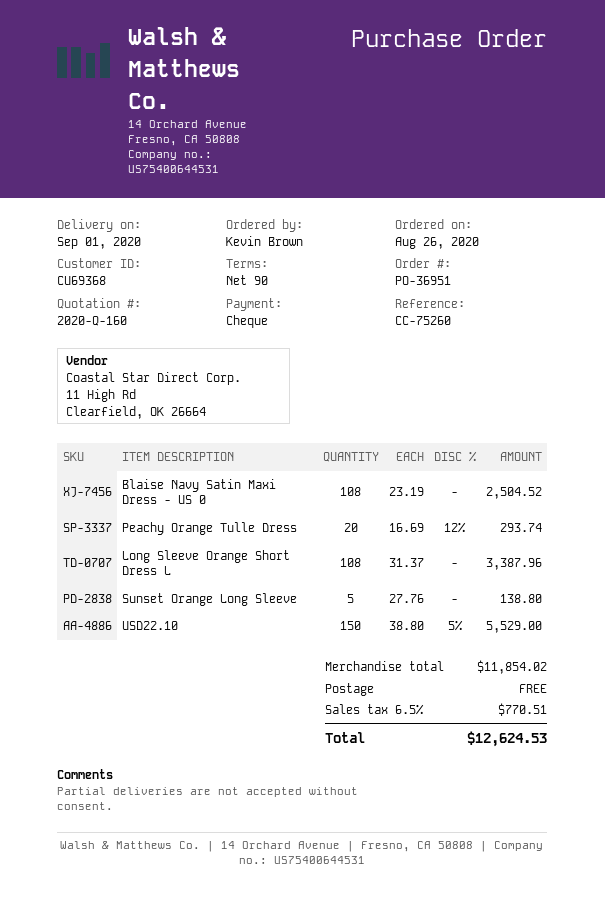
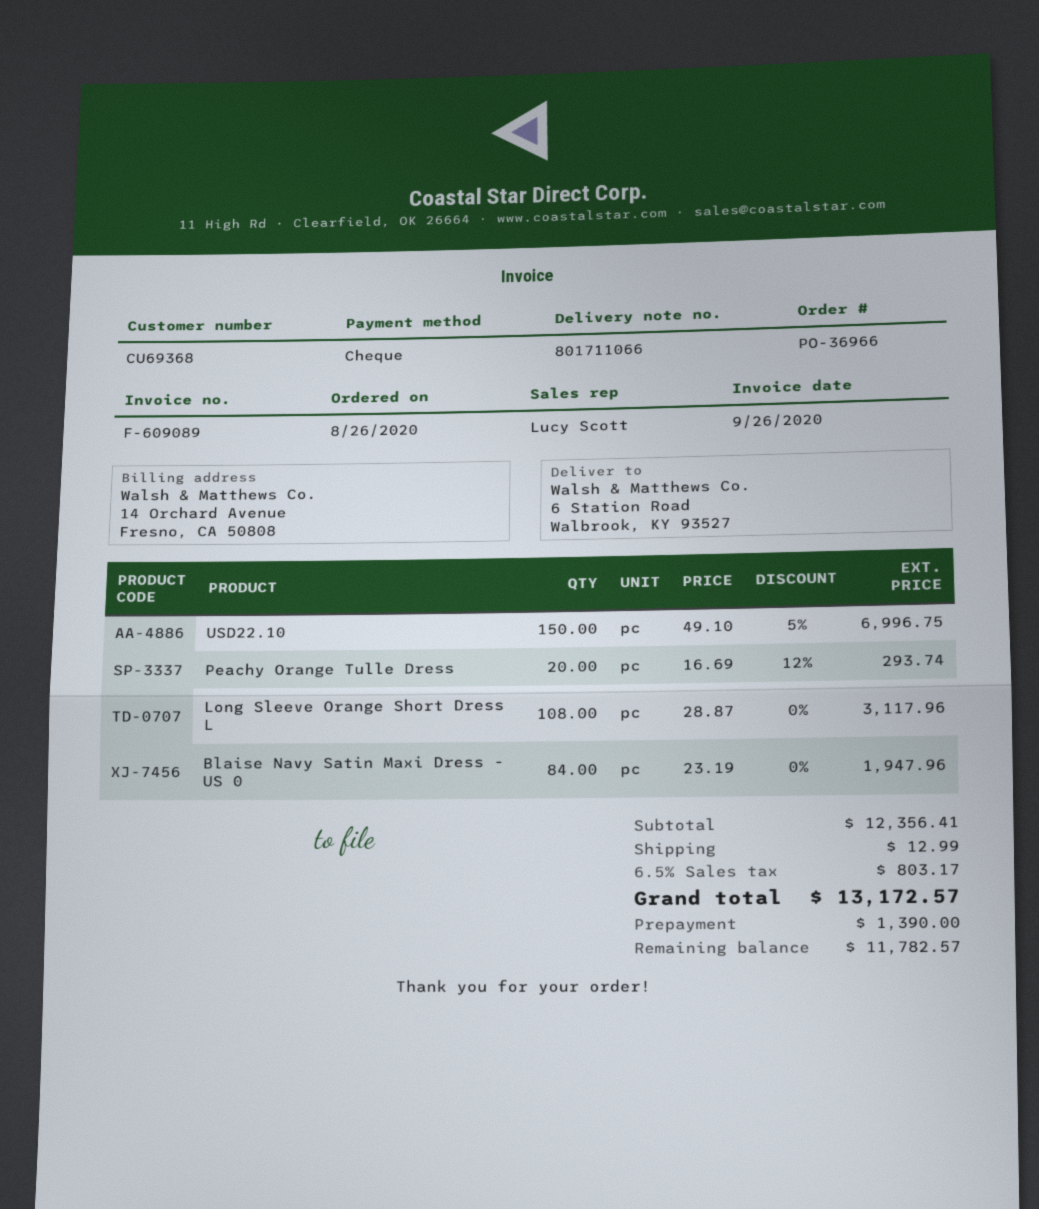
order number: PO-36951 -> PO-36966
Blaise Navy Satin Maxi Dress - US 0: 108 x 23.19 = 2504.52 -> 84 x 23.19 = 1947.96
Long Sleeve Orange Short Dress L: 108 x 31.37 = 3387.96 -> 108 x 28.87 = 3117.96
Sunset Orange Long Sleeve: 5 x 27.76 = 138.80 -> none
USD22.10: 150 x 38.80 - 5% = 5529.00 -> 150 x 49.10 - 5% = 6996.75
subtotal: 11854.02 -> 12356.41
shipping: 0.00 -> 12.99
tax: 6.5% = 770.51 -> 6.5% = 803.17
total: 12624.53 -> 13172.57

